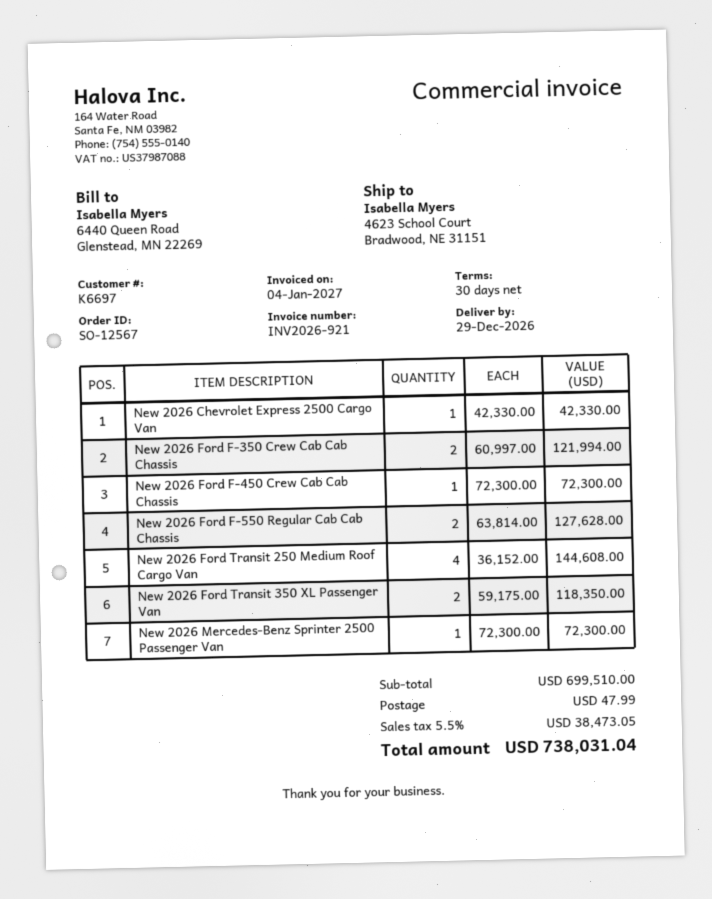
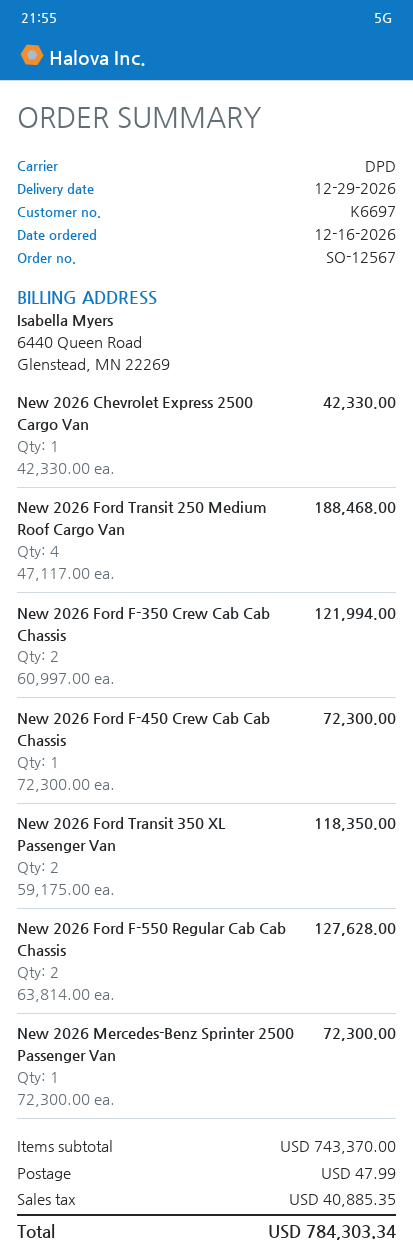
New 2026 Ford Transit 250 Medium Roof Cargo Van: 4 x 36152.00 = 144608.00 -> 4 x 47117.00 = 188468.00
subtotal: 699510.00 -> 743370.00
tax: 38473.05 -> 40885.35
total: 738031.04 -> 784303.34

